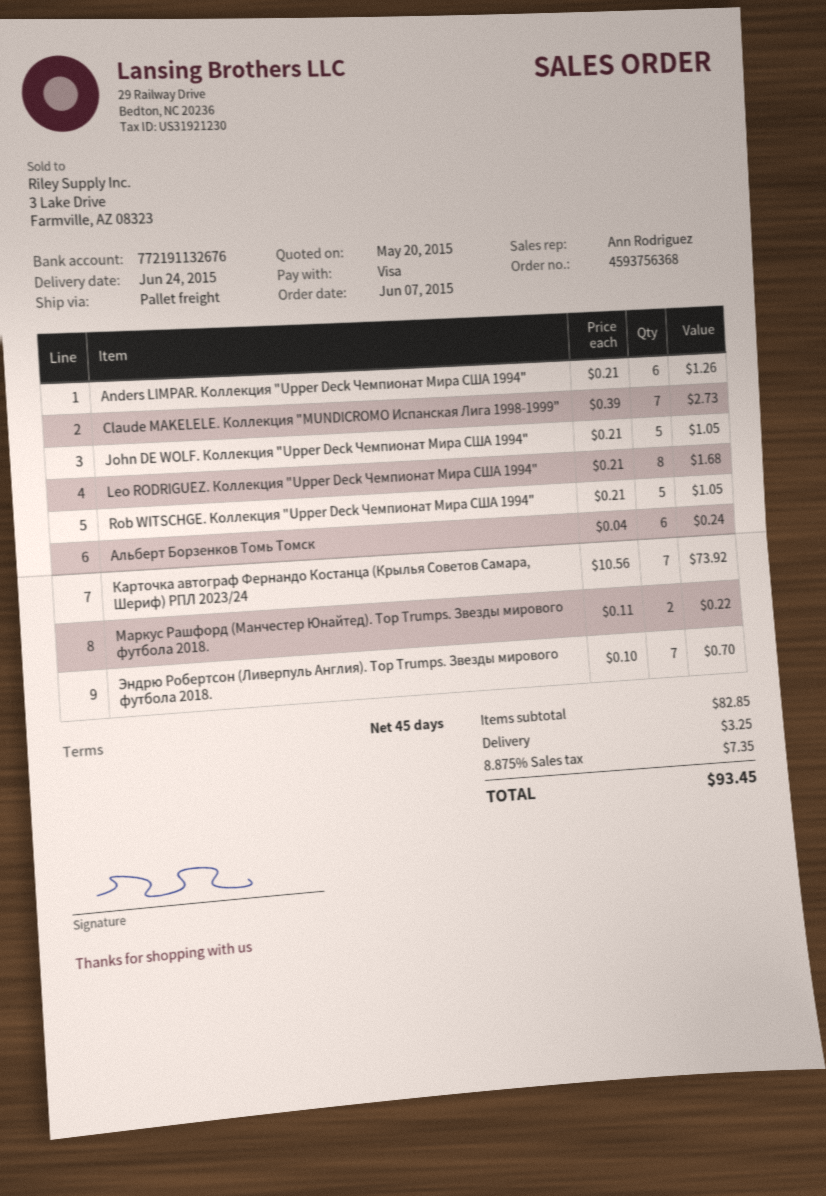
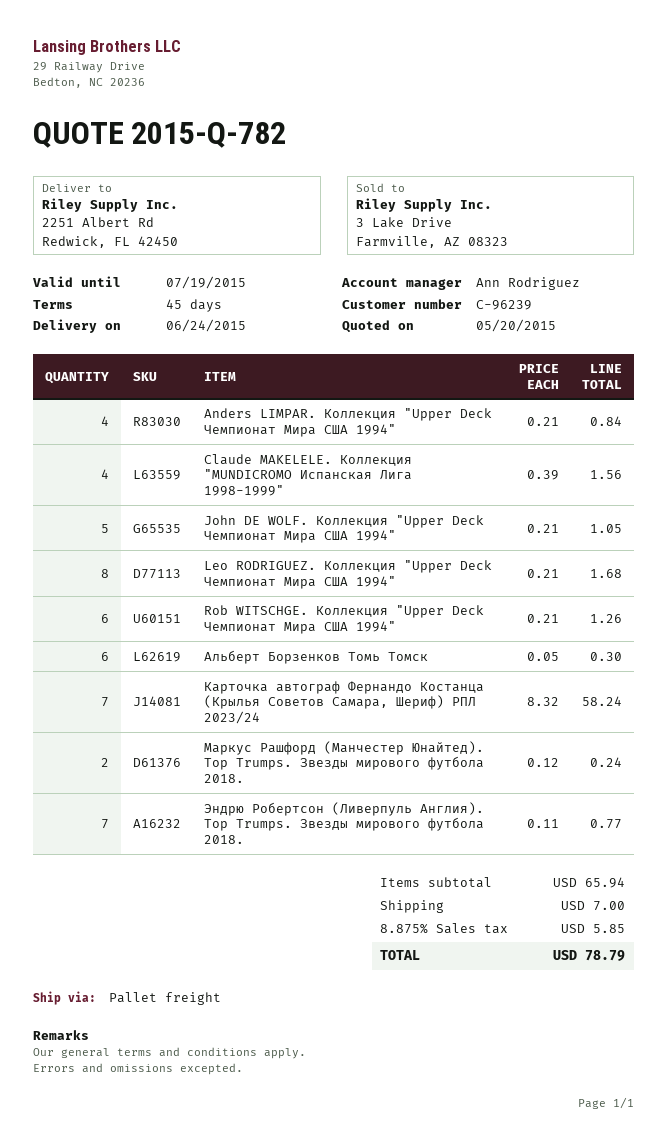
Anders LIMPAR. Коллекция "Upper Deck Чемпионат Мира США 1994": 6 x 0.21 = 1.26 -> 4 x 0.21 = 0.84
Claude MAKELELE. Коллекция "MUNDICROMO Испанская Лига 1998-1999": 7 x 0.39 = 2.73 -> 4 x 0.39 = 1.56
Rob WITSCHGE. Коллекция "Upper Deck Чемпионат Мира США 1994": 5 x 0.21 = 1.05 -> 6 x 0.21 = 1.26
Альберт Борзенков Томь Томск: 6 x 0.04 = 0.24 -> 6 x 0.05 = 0.30
Карточка автограф Фернандо Костанца (Крылья Советов Самара, Шериф) РПЛ 2023/24: 7 x 10.56 = 73.92 -> 7 x 8.32 = 58.24
Маркус Рашфорд (Манчестер Юнайтед). Top Trumps. Звезды мирового футбола 2018.: 2 x 0.11 = 0.22 -> 2 x 0.12 = 0.24
Эндрю Робертсон (Ливерпуль Англия). Top Trumps. Звезды мирового футбола 2018.: 7 x 0.10 = 0.70 -> 7 x 0.11 = 0.77
subtotal: 82.85 -> 65.94
shipping: 3.25 -> 7.00
tax: 8.875% = 7.35 -> 8.875% = 5.85
total: 93.45 -> 78.79

